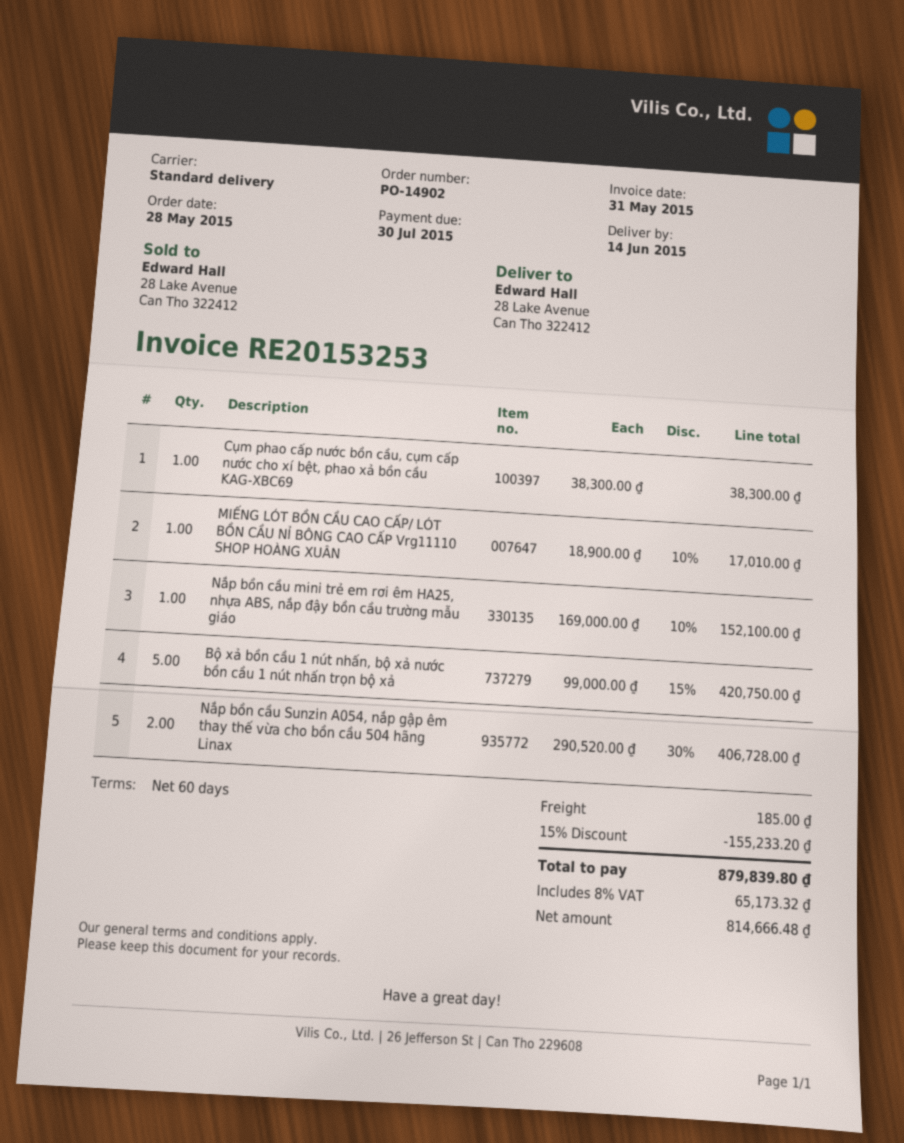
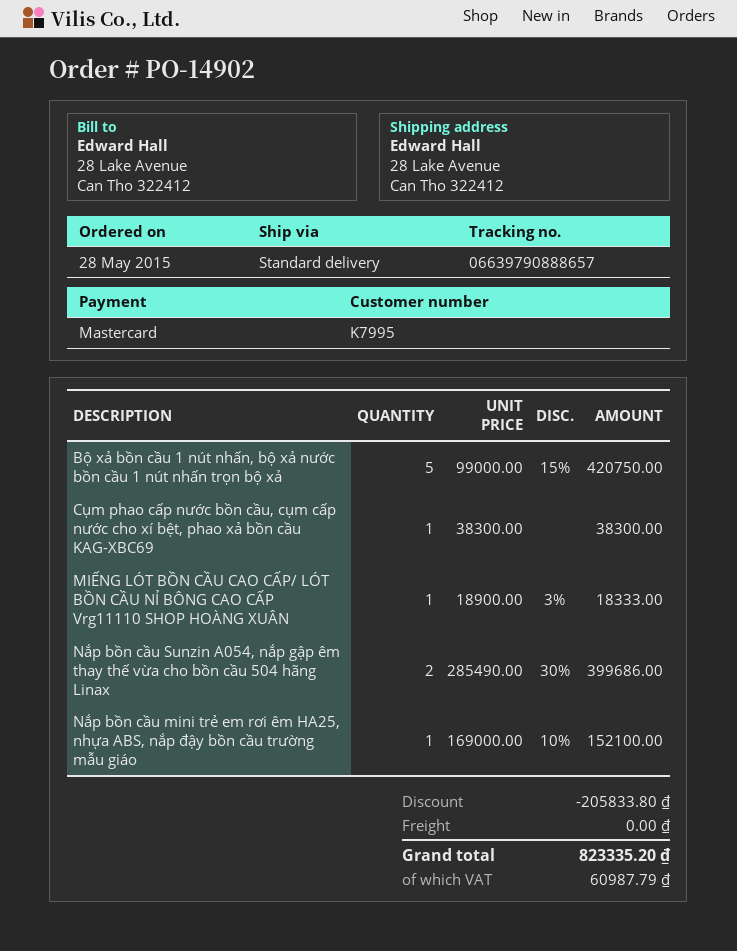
MIẾNG LÓT BỒN CẦU CAO CẤP/ LÓT BỒN CẦU NỈ BÔNG CAO CẤP Vrg11110 SHOP HOÀNG XUÂN: 1 x 18900.00 - 10% = 17010.00 -> 1 x 18900.00 - 3% = 18333.00
Nắp bồn cầu Sunzin A054, nắp gập êm thay thế vừa cho bồn cầu 504 hãng Linax: 2 x 290520.00 - 30% = 406728.00 -> 2 x 285490.00 - 30% = 399686.00
discount: 155233.20 -> 205833.80
shipping: 185.00 -> 0.00
tax: 65173.32 -> 60987.79
total: 879839.80 -> 823335.20

